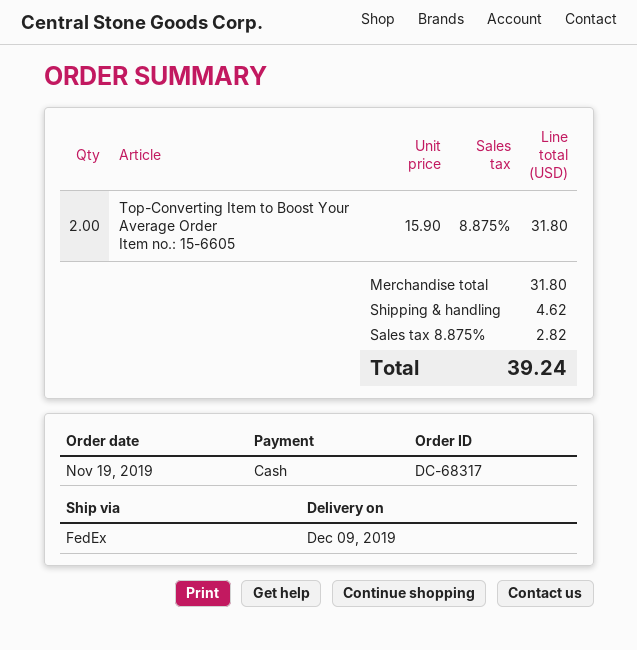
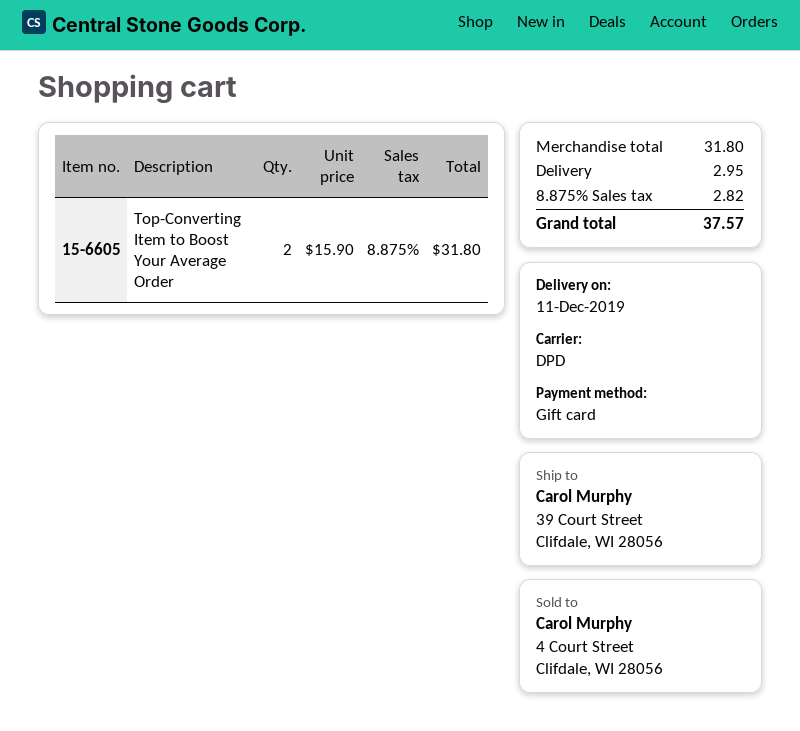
delivery date: 2019-12-09 -> 2019-12-11
payment method: cash -> gift card
shipping method: FedEx -> DPD
shipping: 4.62 -> 2.95
total: 39.24 -> 37.57

